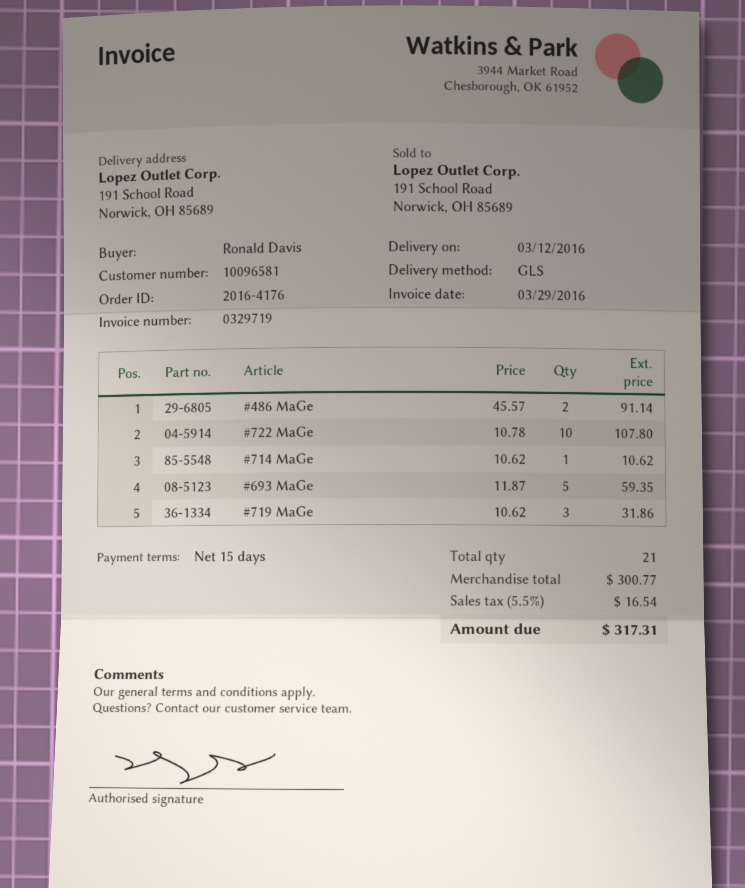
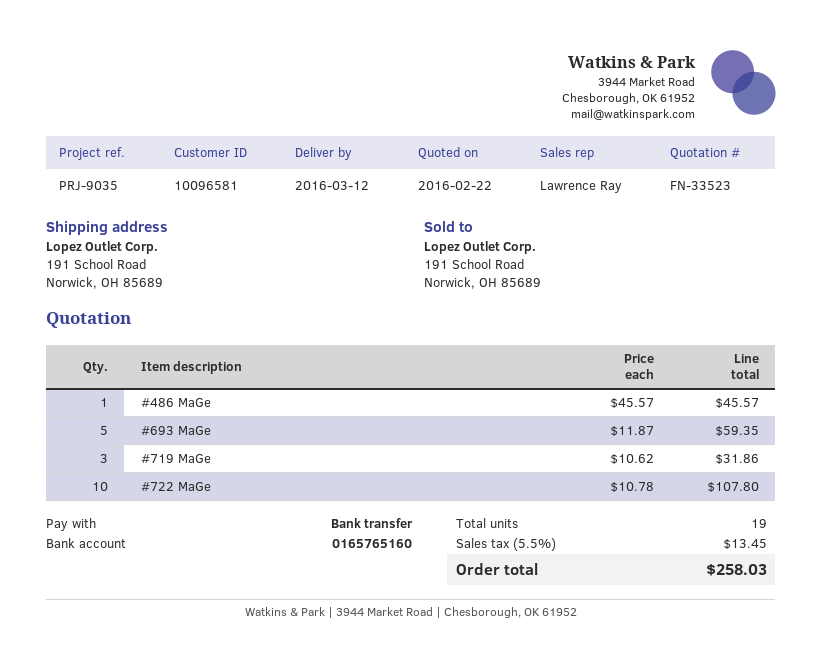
#486 MaGe: 2 x 45.57 = 91.14 -> 1 x 45.57 = 45.57
#714 MaGe: 1 x 10.62 = 10.62 -> none
total quantity: 21 -> 19
tax: 5.5% = 16.54 -> 5.5% = 13.45
total: 317.31 -> 258.03

